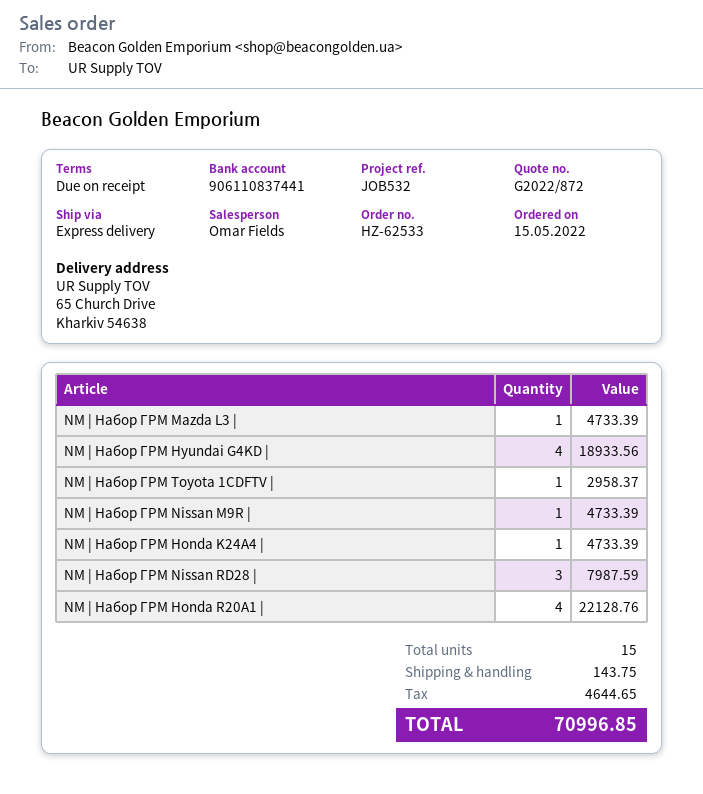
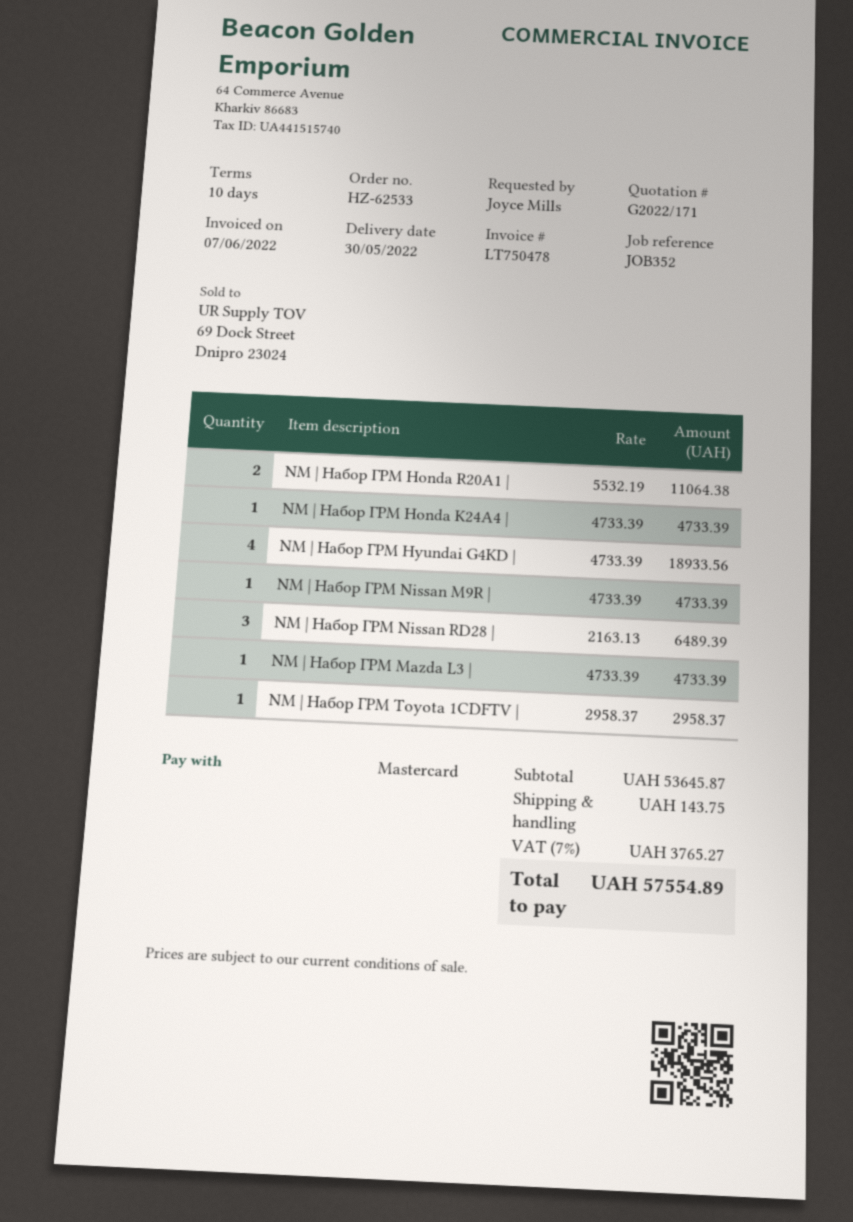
quote number: G2022/872 -> G2022/171
payment terms: on receipt -> 10 days
reference: JOB532 -> JOB352
NM | Набор ГРМ Nissan RD28 |: 3 for 7987.59 -> 3 for 6489.39
NM | Набор ГРМ Honda R20A1 |: 4 for 22128.76 -> 2 for 11064.38
tax: 4644.65 -> 3765.27
total: 70996.85 -> 57554.89

